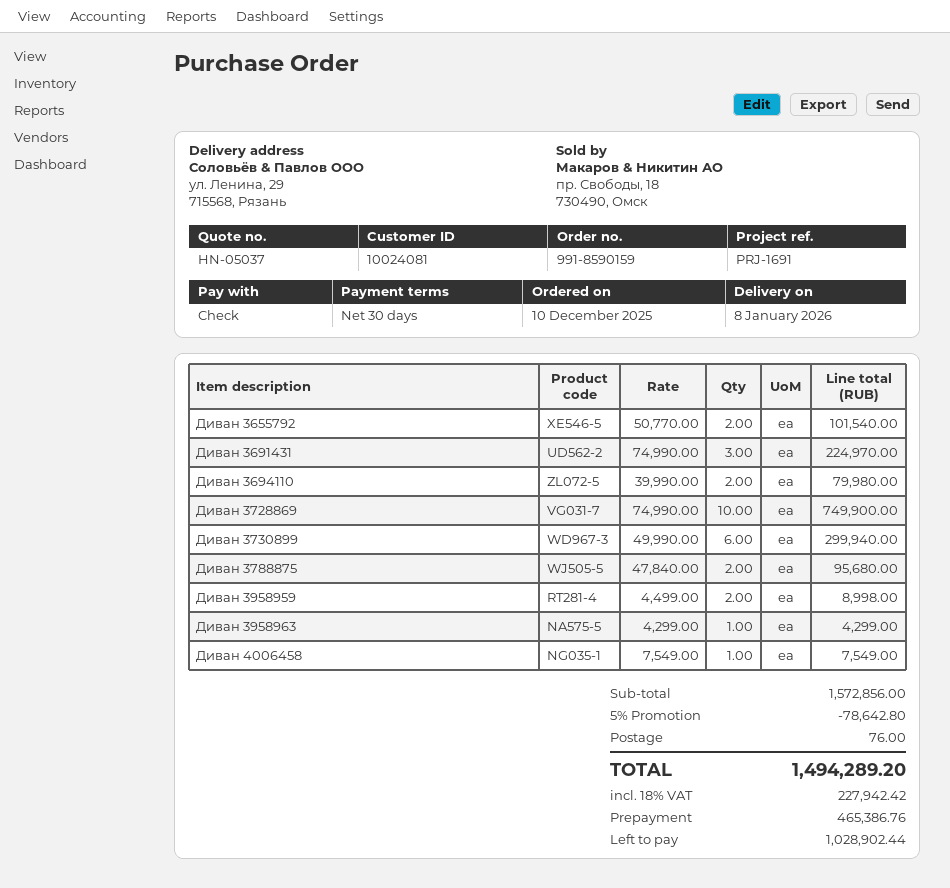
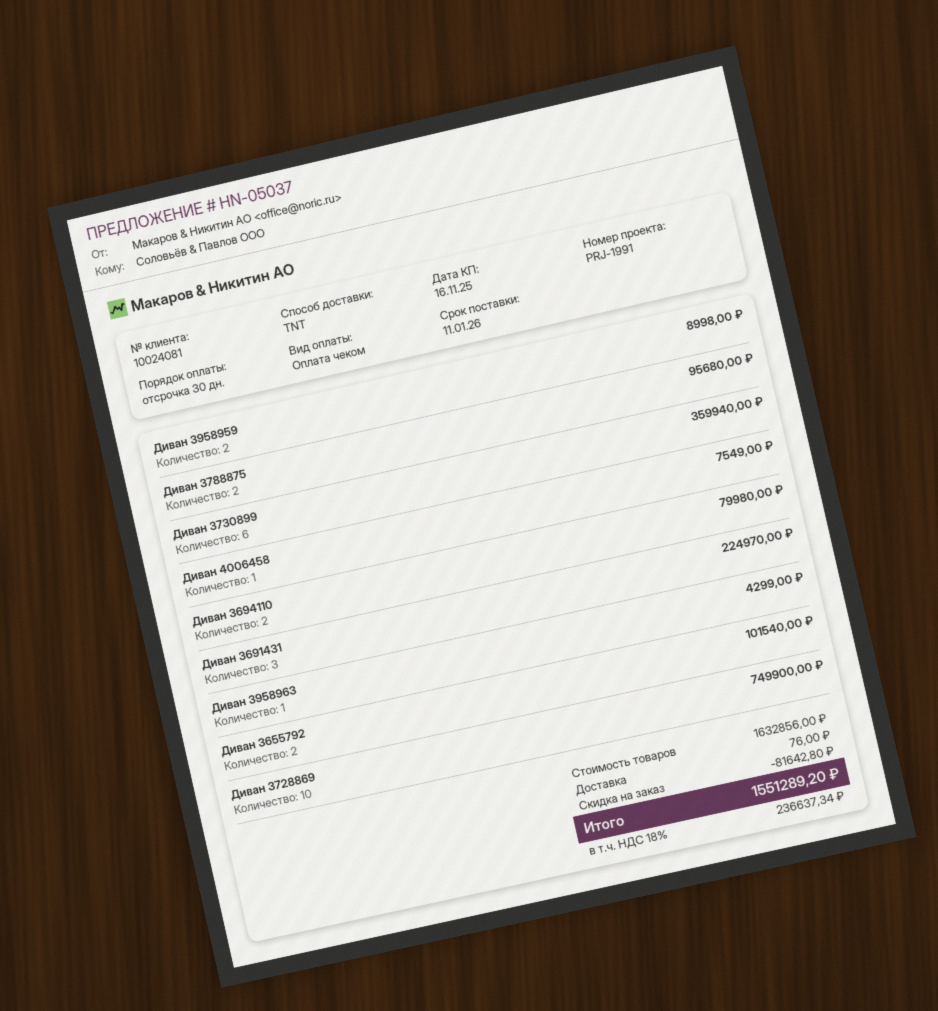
delivery date: 2026-01-08 -> 2026-01-11
reference: PRJ-1691 -> PRJ-1991
Диван 3730899: 6 for 299940.00 -> 6 for 359940.00
subtotal: 1572856.00 -> 1632856.00
discount: 78642.80 -> 81642.80
tax: 18% = 227942.42 -> 18% = 236637.34
total: 1494289.20 -> 1551289.20

